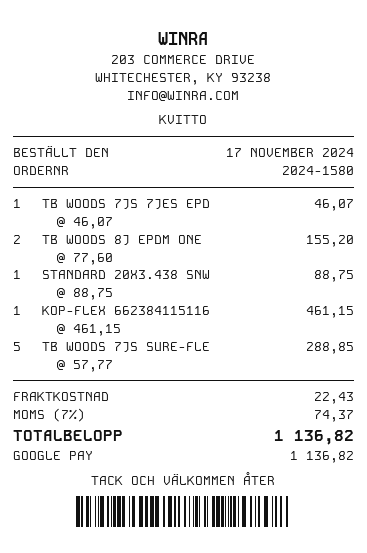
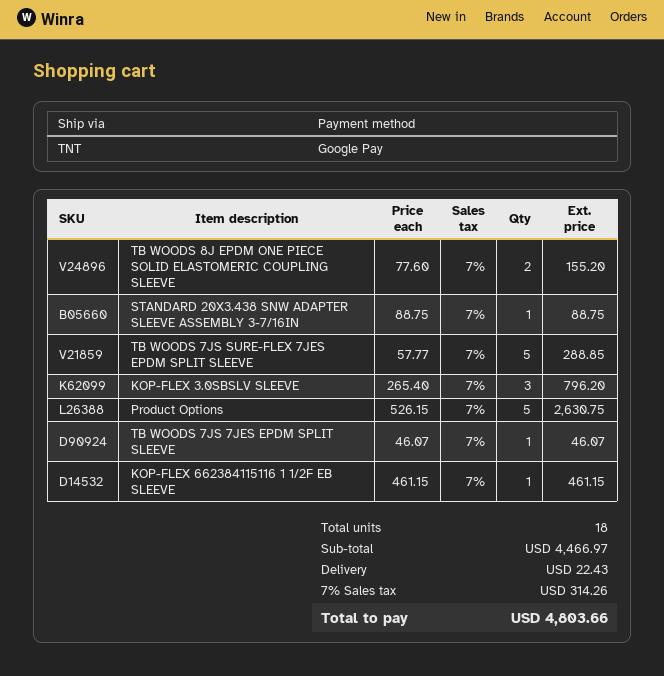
KOP-FLEX 3.0SBSLV SLEEVE: none -> 3 x 265.40 = 796.20
Product Options: none -> 5 x 526.15 = 2630.75
tax: 7% = 74.37 -> 7% = 314.26
total: 1136.82 -> 4803.66

